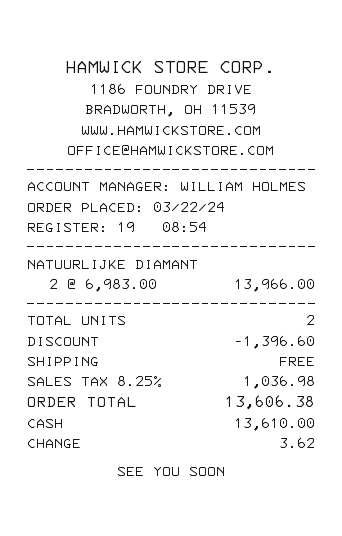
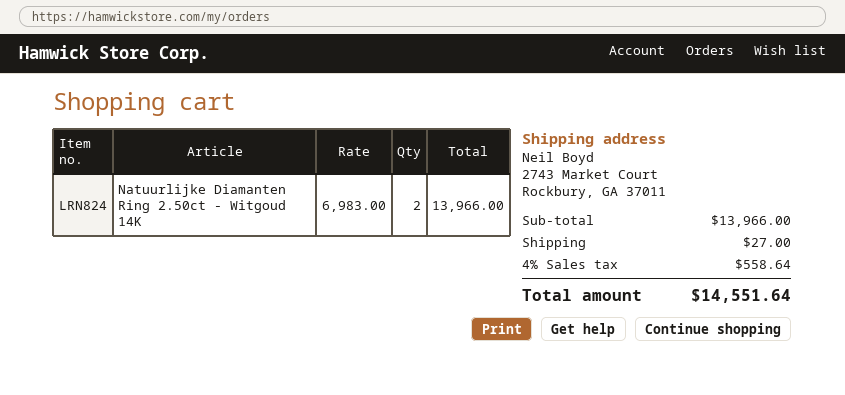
discount: 1396.60 -> none
shipping: 0.00 -> 27.00
tax: 8.25% = 1036.98 -> 4% = 558.64
total: 13606.38 -> 14551.64

